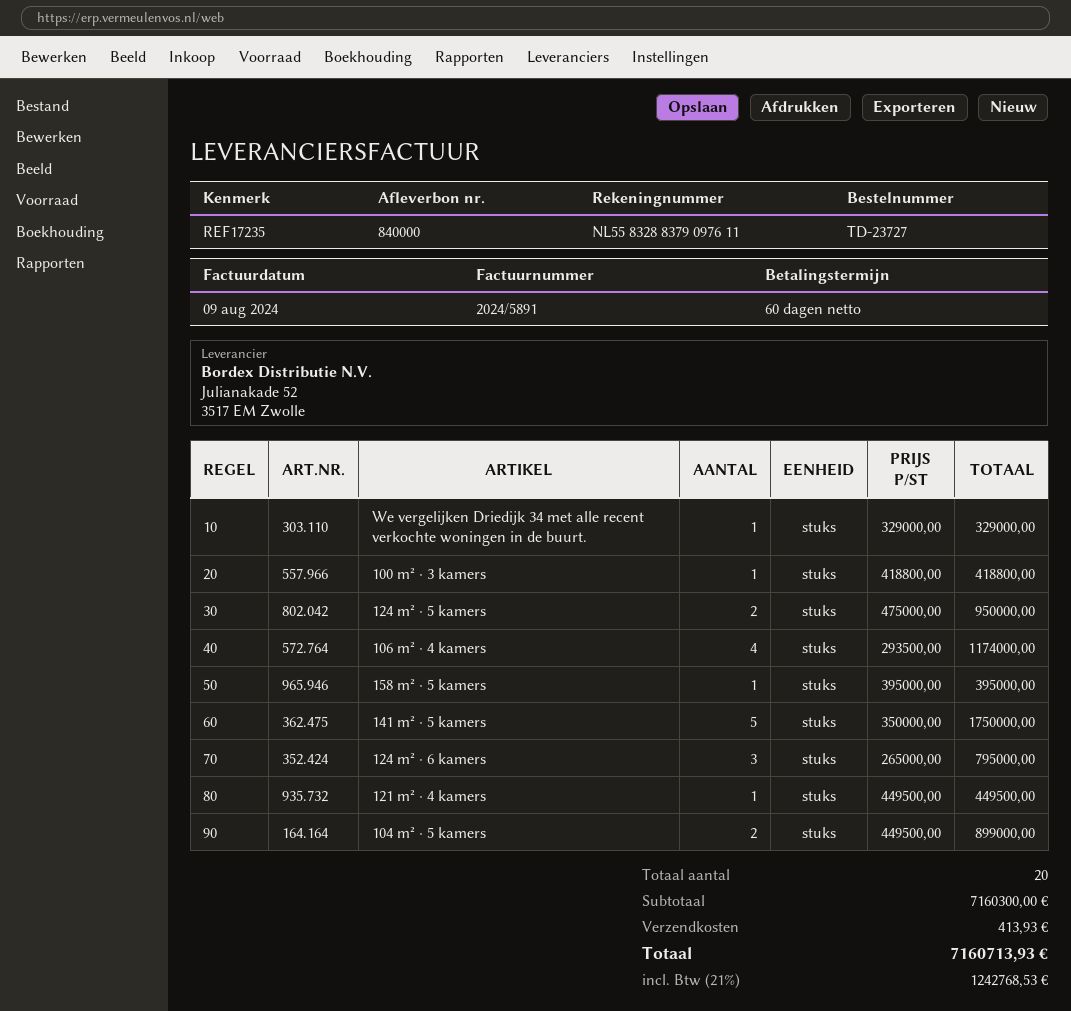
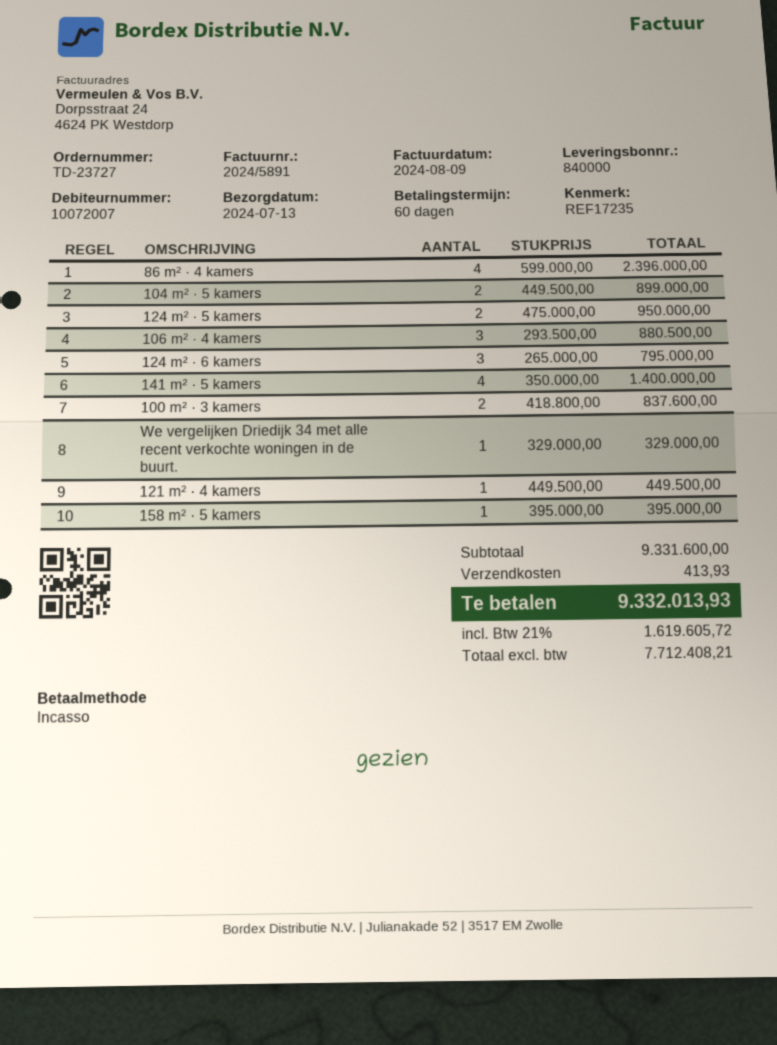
100 m² · 3 kamers: 1 x 418800.00 = 418800.00 -> 2 x 418800.00 = 837600.00
106 m² · 4 kamers: 4 x 293500.00 = 1174000.00 -> 3 x 293500.00 = 880500.00
141 m² · 5 kamers: 5 x 350000.00 = 1750000.00 -> 4 x 350000.00 = 1400000.00
86 m² · 4 kamers: none -> 4 x 599000.00 = 2396000.00
subtotal: 7160300.00 -> 9331600.00
tax: 21% = 1242768.53 -> 21% = 1619605.72
total: 7160713.93 -> 9332013.93

